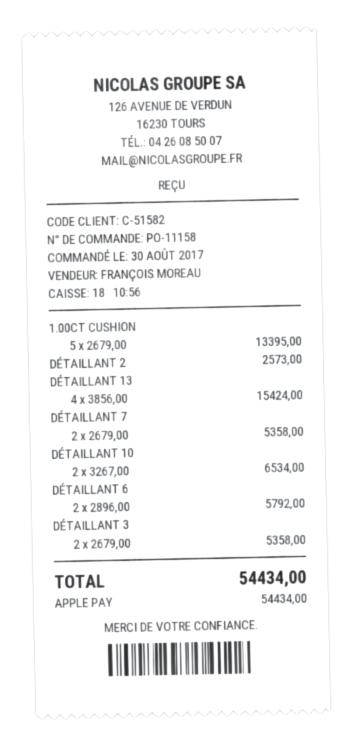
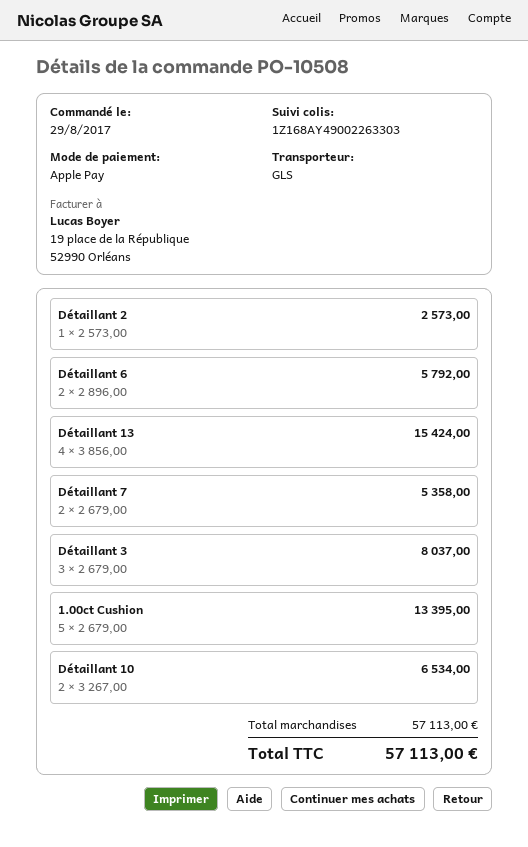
order number: PO-11158 -> PO-10508
order date: 2017-08-30 -> 2017-08-29
DÉTAILLANT 3: 2 x 2679.00 = 5358.00 -> 3 x 2679.00 = 8037.00
total: 54434.00 -> 57113.00

